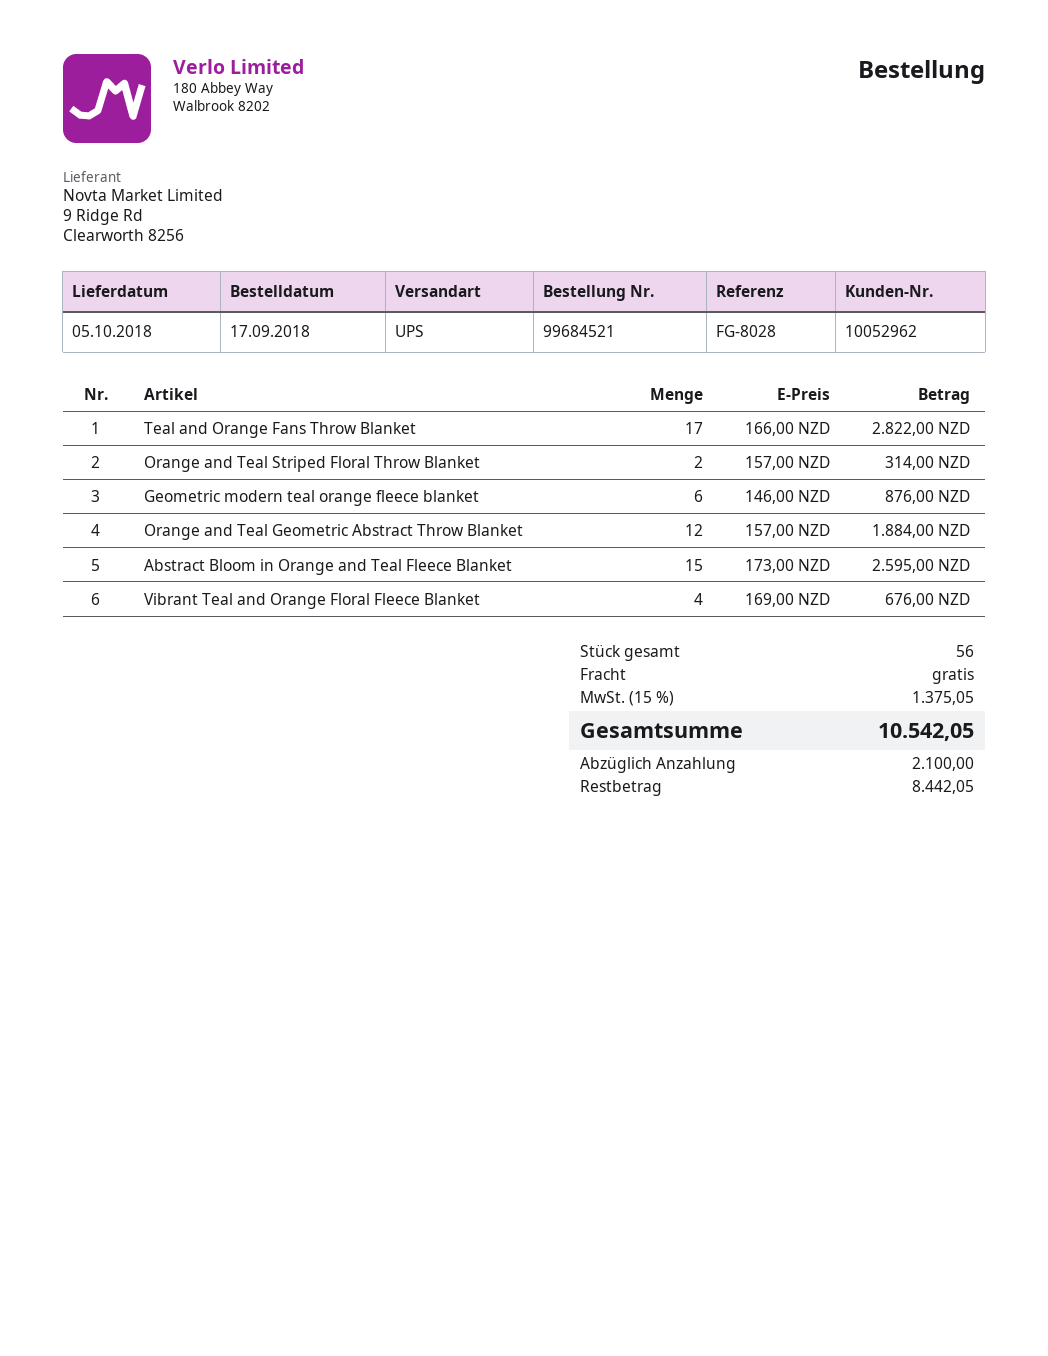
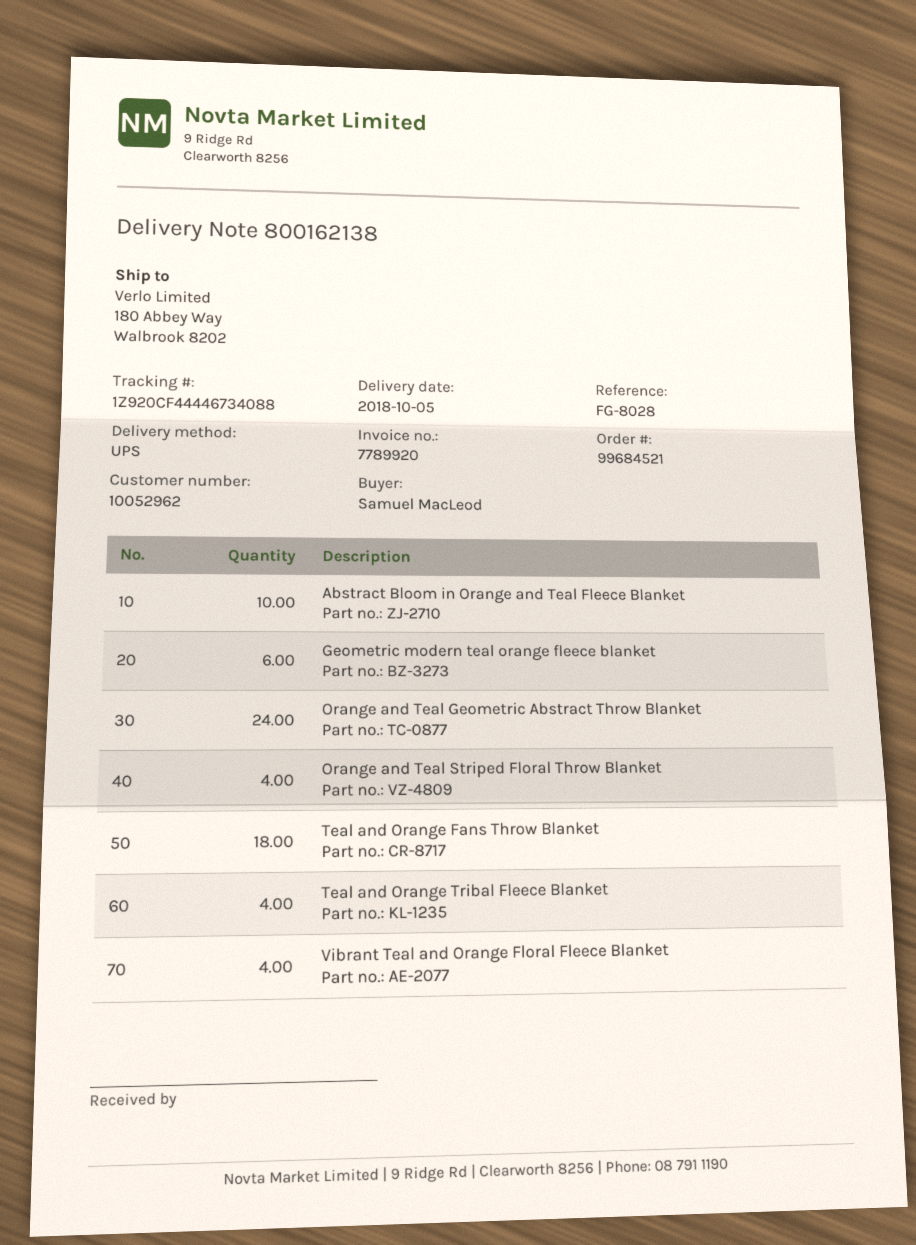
Teal and Orange Fans Throw Blanket: 17 -> 18
Orange and Teal Striped Floral Throw Blanket: 2 -> 4
Orange and Teal Geometric Abstract Throw Blanket: 12 -> 24
Abstract Bloom in Orange and Teal Fleece Blanket: 15 -> 10
Teal and Orange Tribal Fleece Blanket: none -> 4

